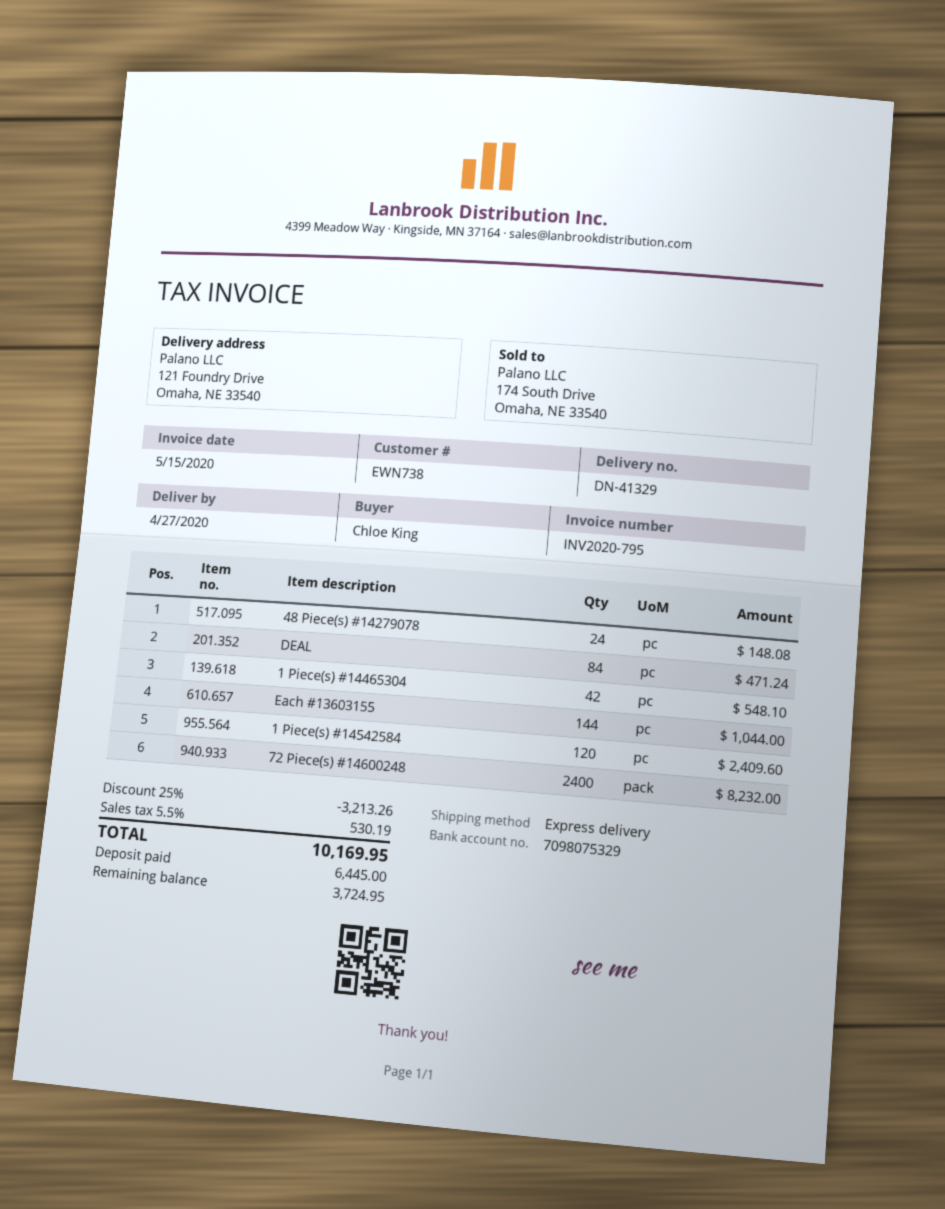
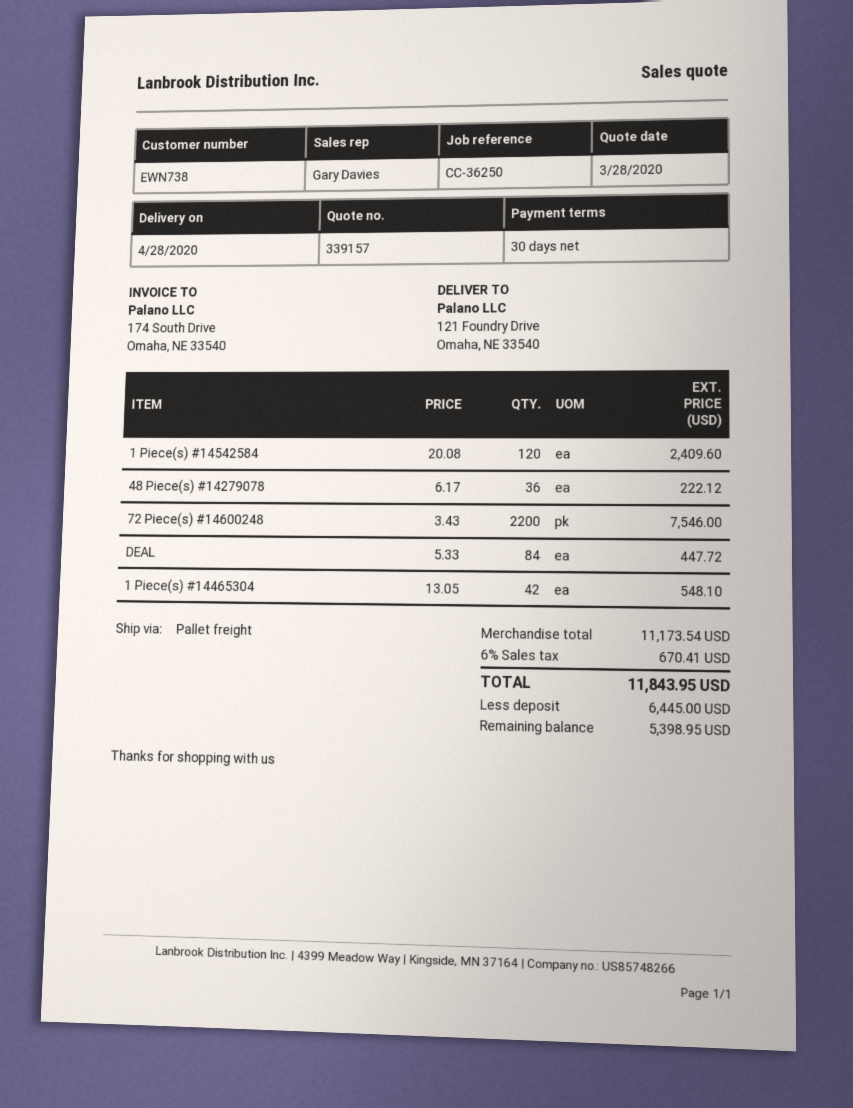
delivery date: 2020-04-27 -> 2020-04-28
shipping method: express -> pallet freight
48 Piece(s) #14279078: 24 for 148.08 -> 36 for 222.12
DEAL: 84 for 471.24 -> 84 for 447.72
Each #13603155: 144 for 1044.00 -> none
72 Piece(s) #14600248: 2400 for 8232.00 -> 2200 for 7546.00
discount: 25% = 3213.26 -> none
tax: 5.5% = 530.19 -> 6% = 670.41
total: 10169.95 -> 11843.95
balance: 3724.95 -> 5398.95

